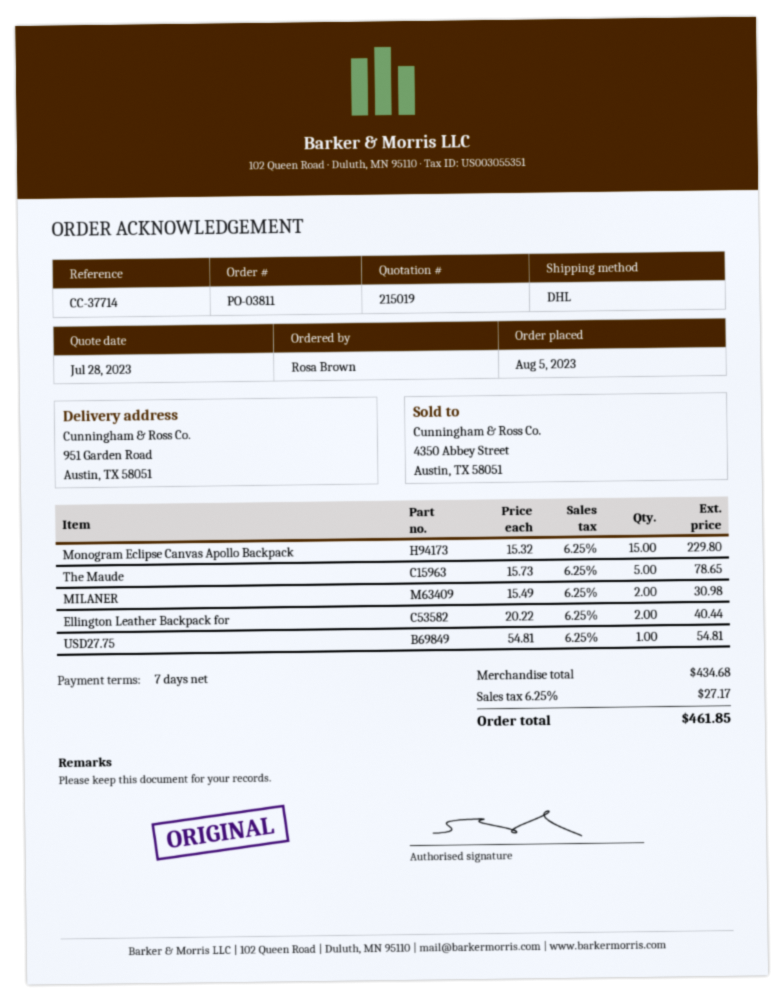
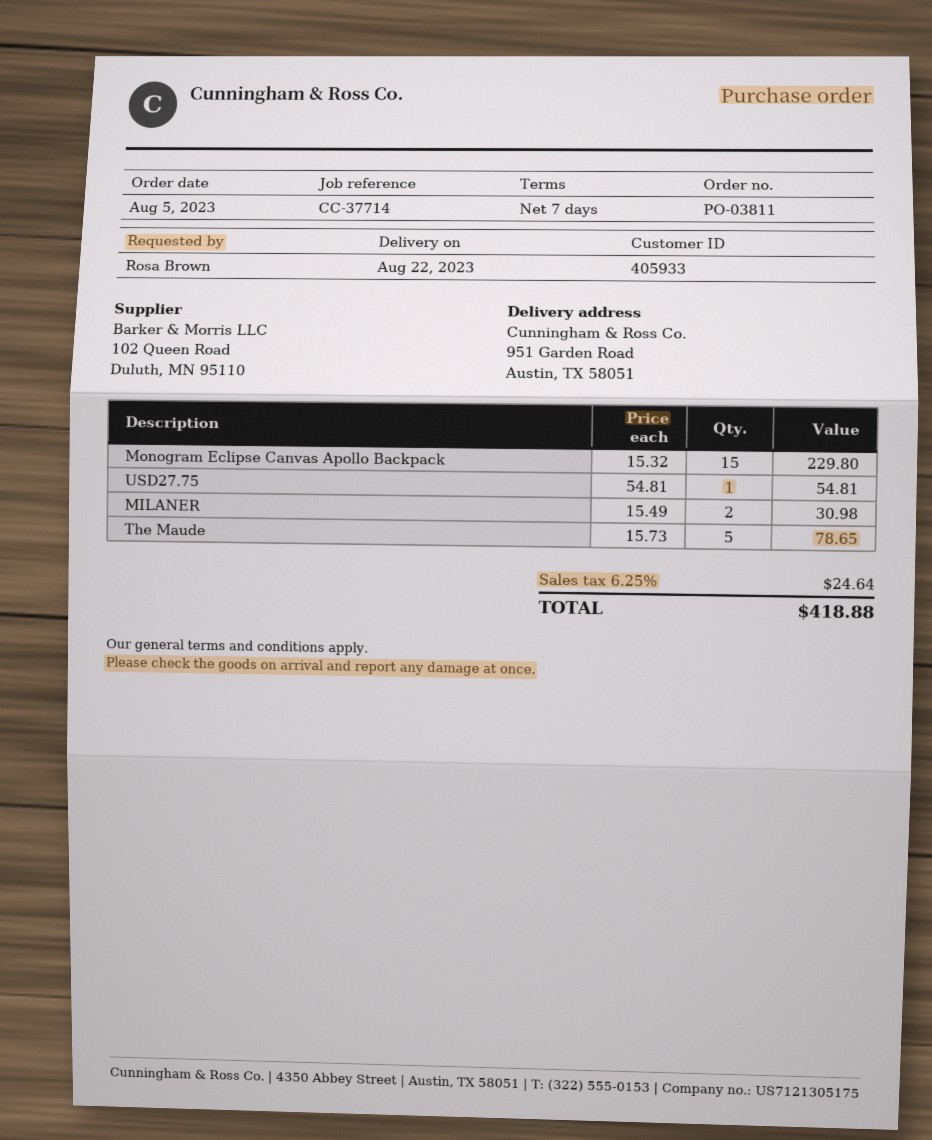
Ellington Leather Backpack for: 2 x 20.22 = 40.44 -> none
tax: 6.25% = 27.17 -> 6.25% = 24.64
total: 461.85 -> 418.88

